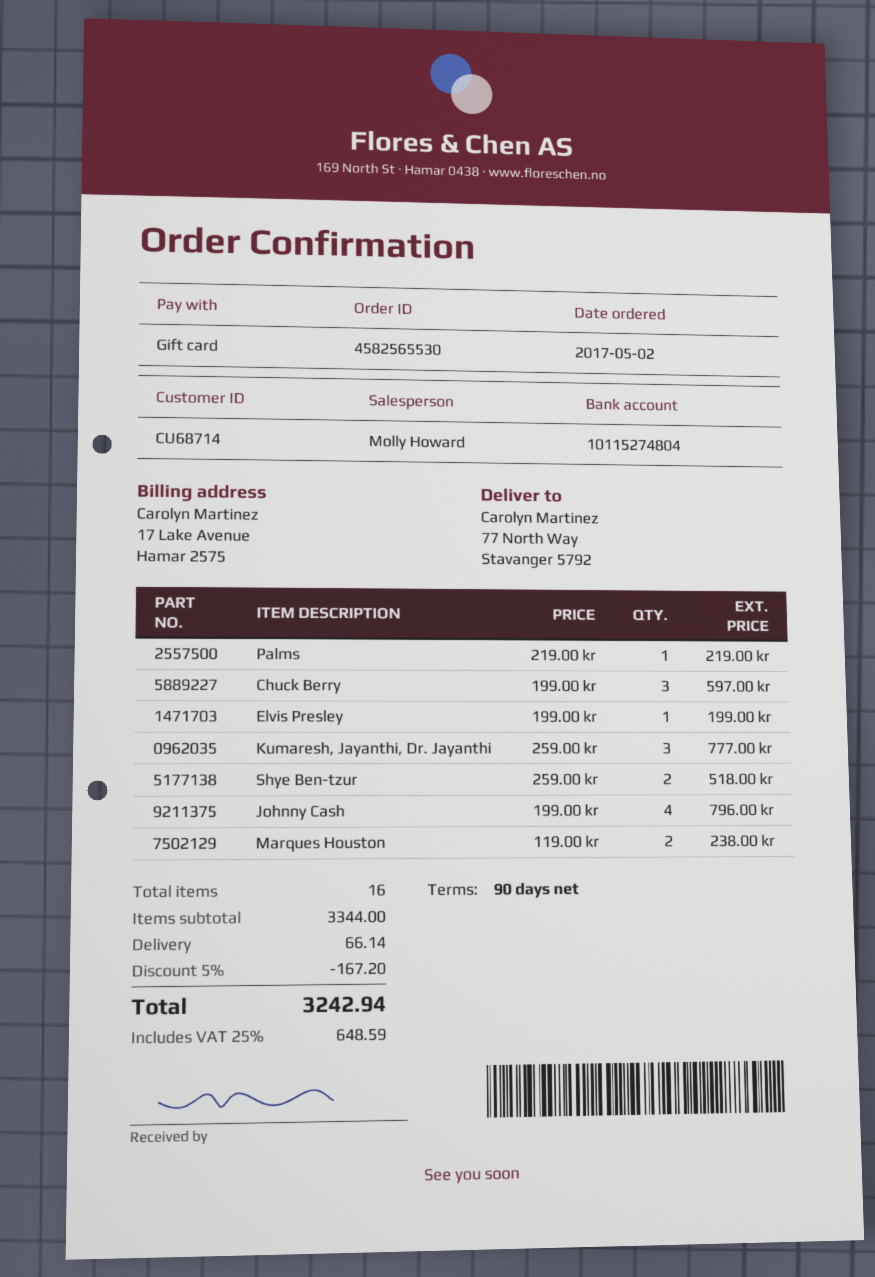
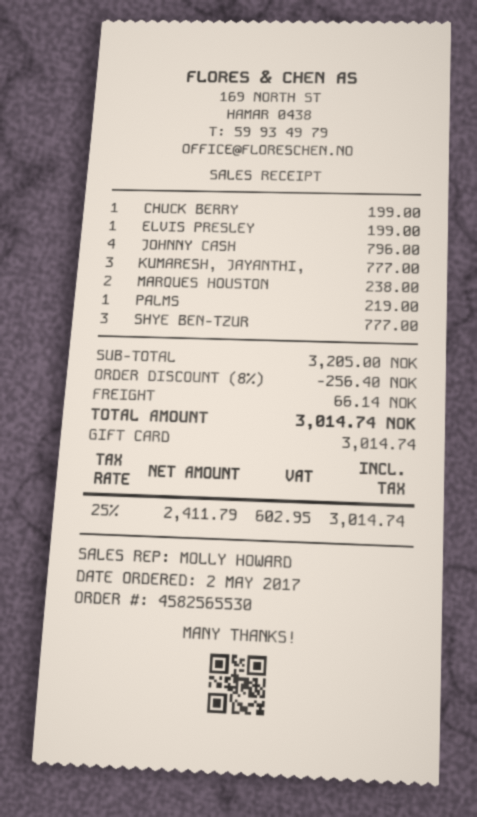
Chuck Berry: 3 for 597.00 -> 1 for 199.00
Shye Ben-tzur: 2 for 518.00 -> 3 for 777.00
subtotal: 3344.00 -> 3205.00
discount: 5% = 167.20 -> 8% = 256.40
tax: 25% = 648.59 -> 25% = 602.95
total: 3242.94 -> 3014.74

